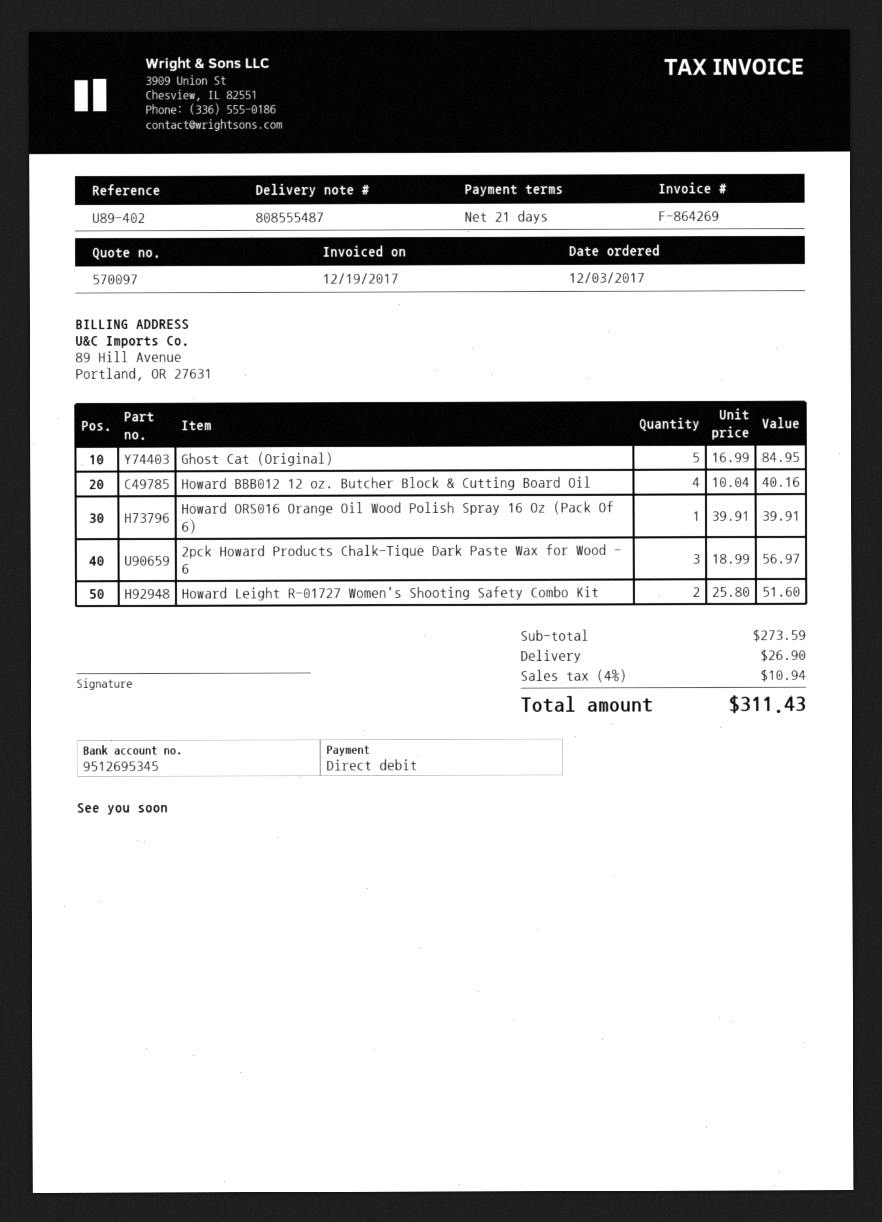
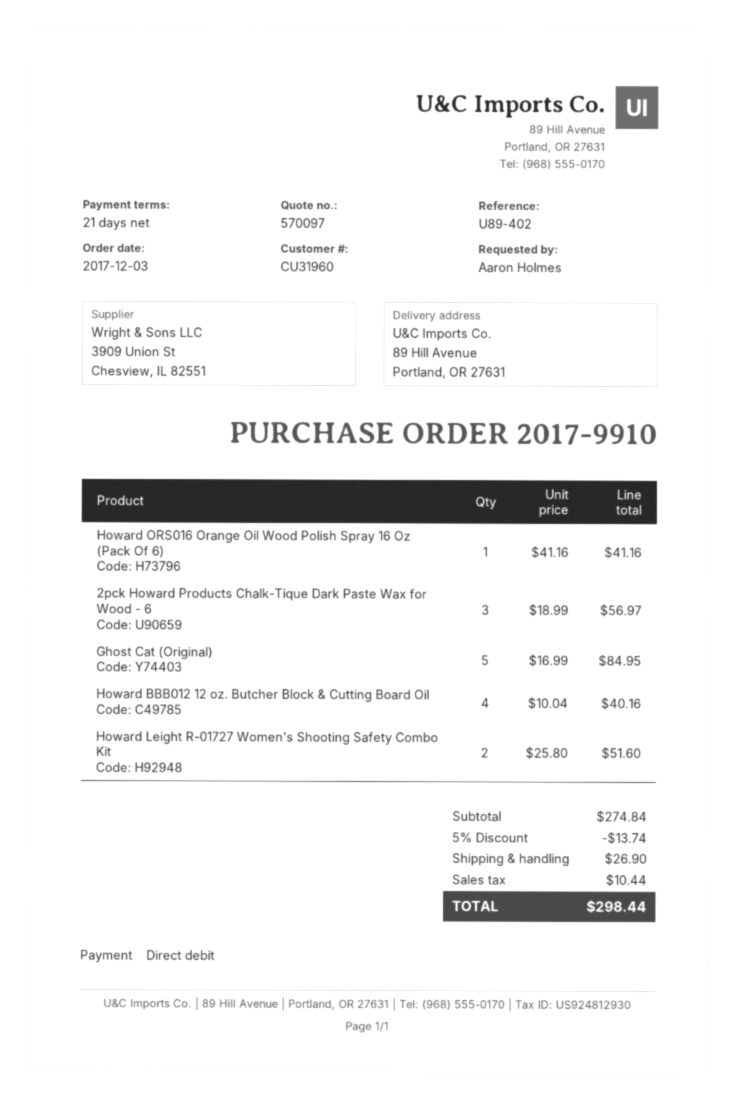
Howard ORS016 Orange Oil Wood Polish Spray 16 Oz (Pack Of 6): 1 x 39.91 = 39.91 -> 1 x 41.16 = 41.16
subtotal: 273.59 -> 274.84
discount: none -> 5% = 13.74
tax: 10.94 -> 10.44
total: 311.43 -> 298.44

